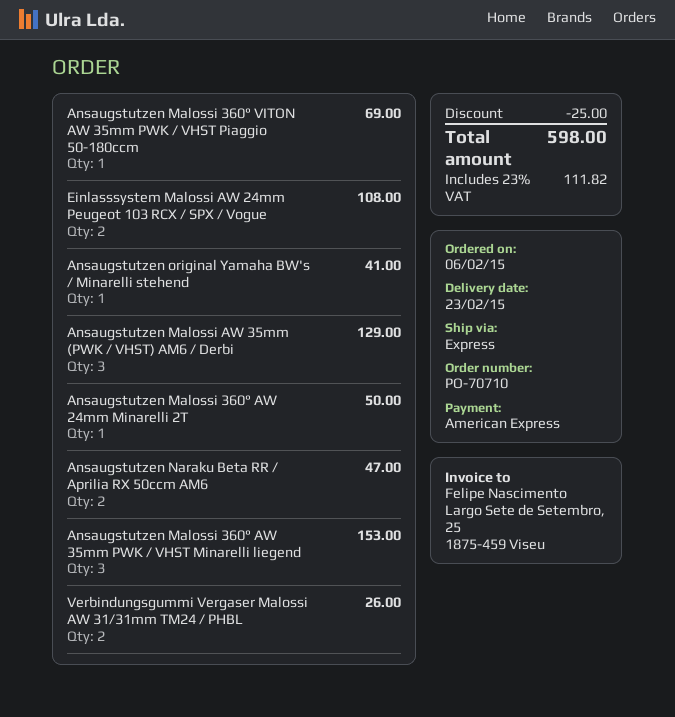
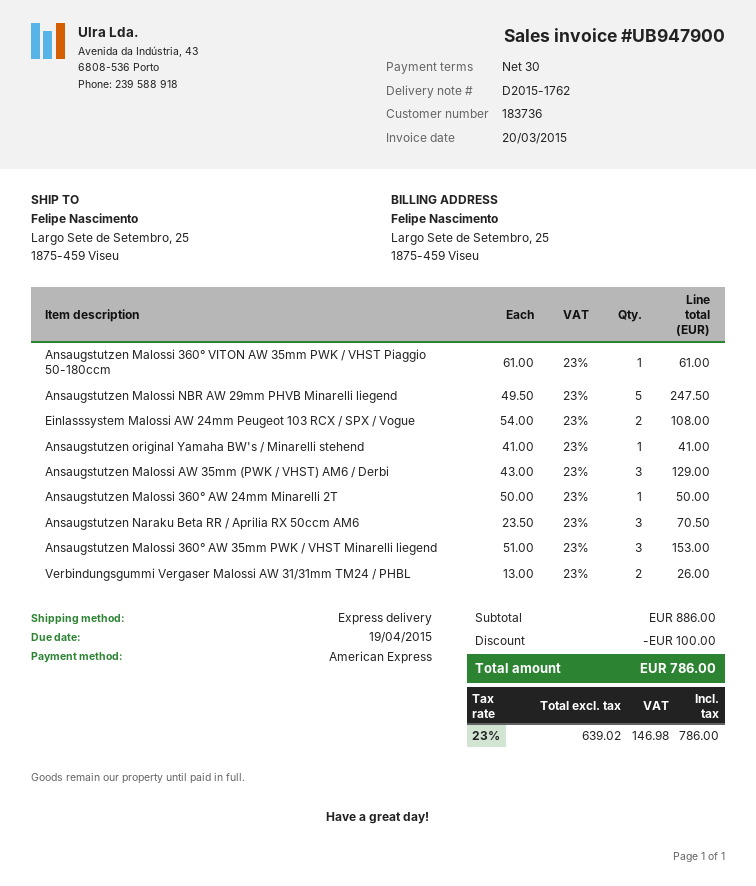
Ansaugstutzen Malossi 360° VITON AW 35mm PWK / VHST Piaggio 50-180ccm: 1 for 69.00 -> 1 for 61.00
Ansaugstutzen Naraku Beta RR / Aprilia RX 50ccm AM6: 2 for 47.00 -> 3 for 70.50
Ansaugstutzen Malossi NBR AW 29mm PHVB Minarelli liegend: none -> 5 for 247.50
discount: 25.00 -> 100.00
tax: 23% = 111.82 -> 23% = 146.98
total: 598.00 -> 786.00

